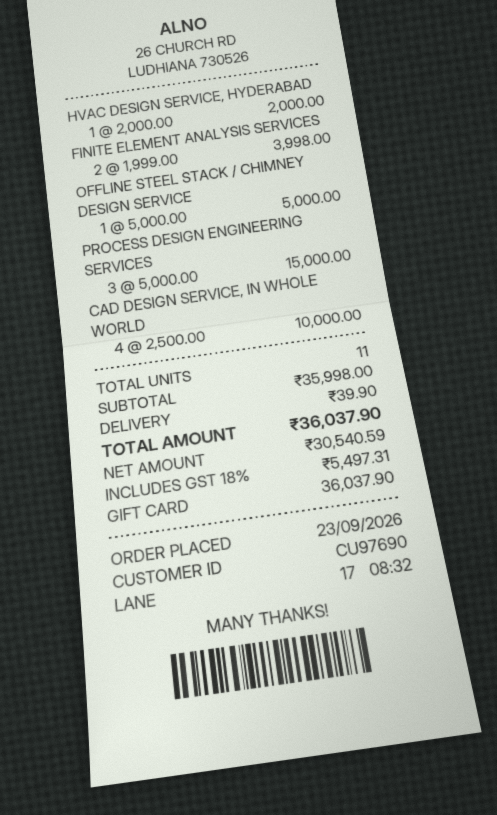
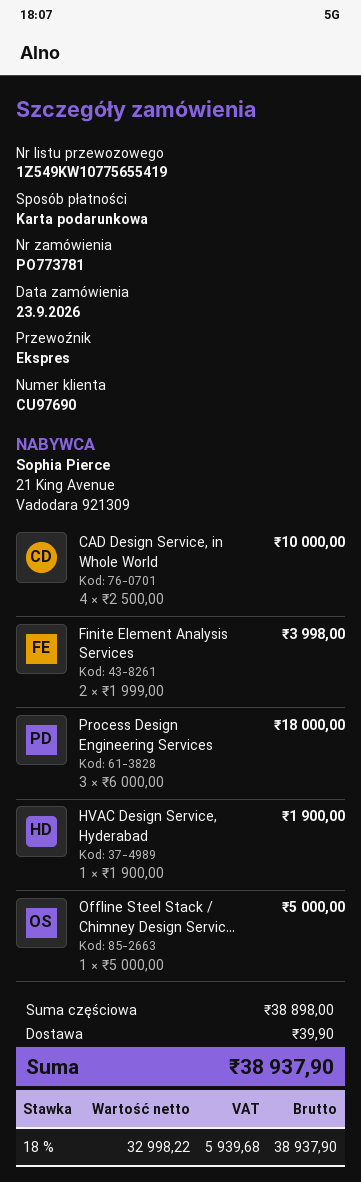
HVAC DESIGN SERVICE, HYDERABAD: 1 x 2000.00 = 2000.00 -> 1 x 1900.00 = 1900.00
PROCESS DESIGN ENGINEERING SERVICES: 3 x 5000.00 = 15000.00 -> 3 x 6000.00 = 18000.00
subtotal: 35998.00 -> 38898.00
net: 30540.59 -> 32998.22
tax: 18% = 5497.31 -> 18% = 5939.68
total: 36037.90 -> 38937.90

